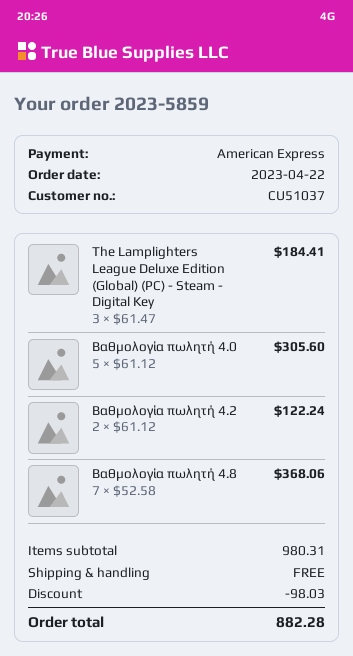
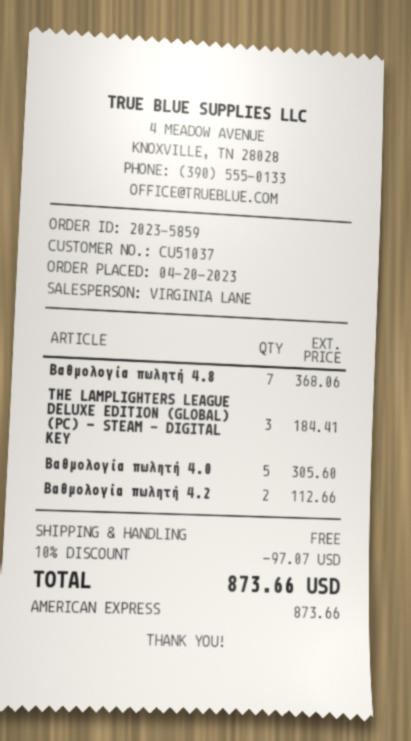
order date: 2023-04-22 -> 2023-04-20
Βαθμολογία πωλητή 4.2: 2 for 122.24 -> 2 for 112.66
discount: 98.03 -> 97.07
total: 882.28 -> 873.66

